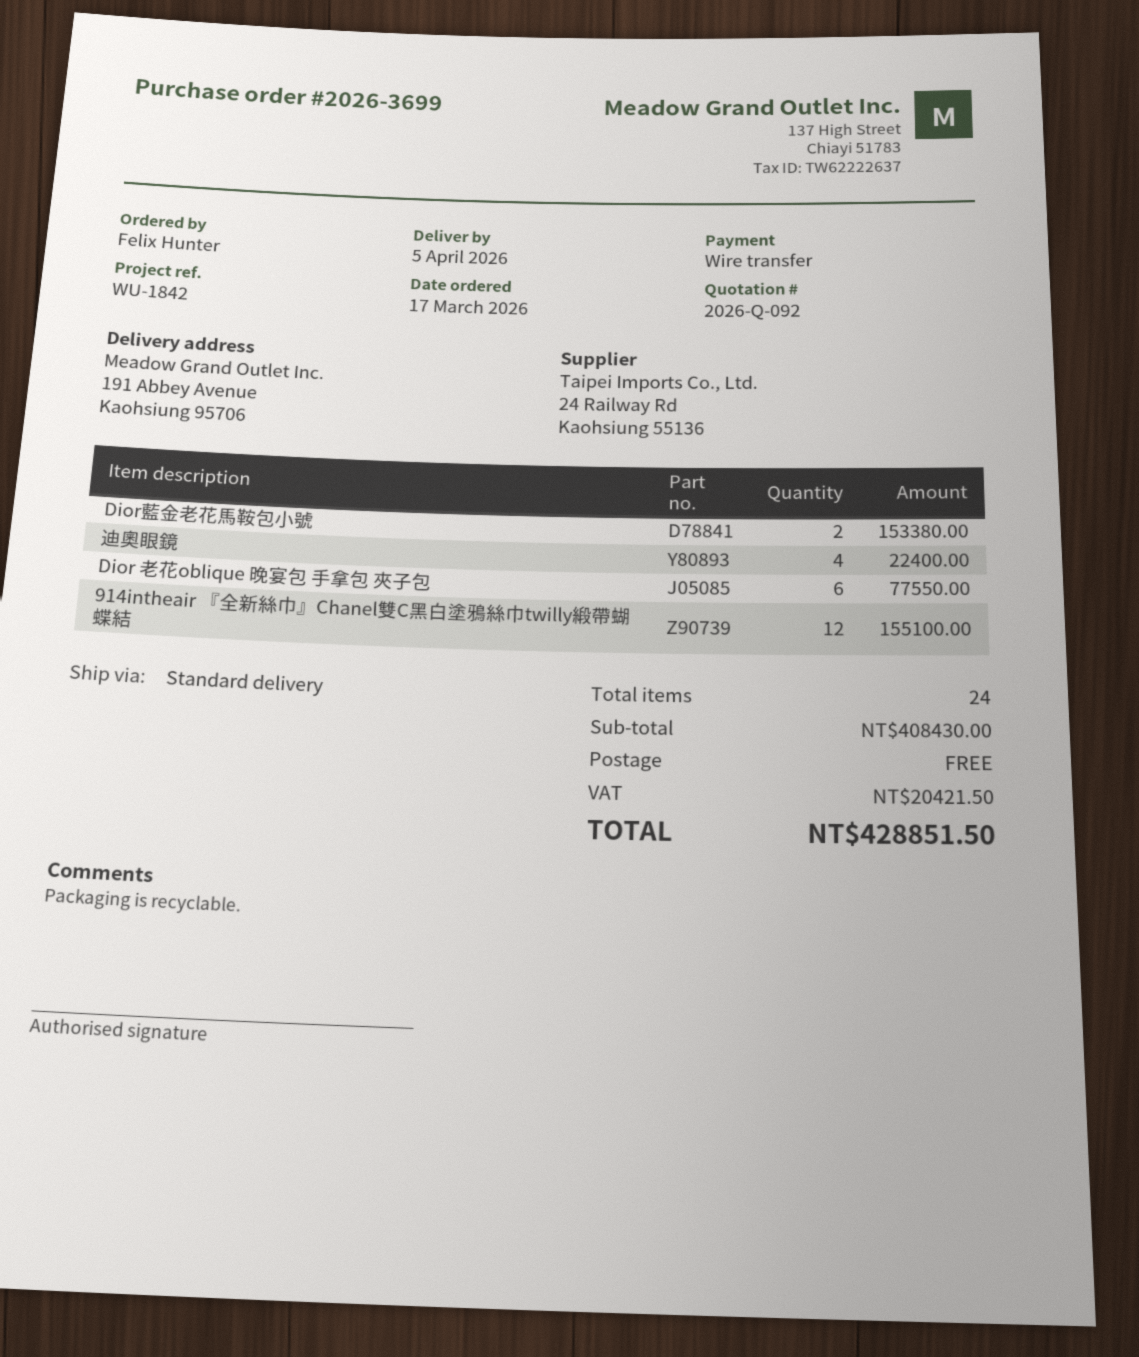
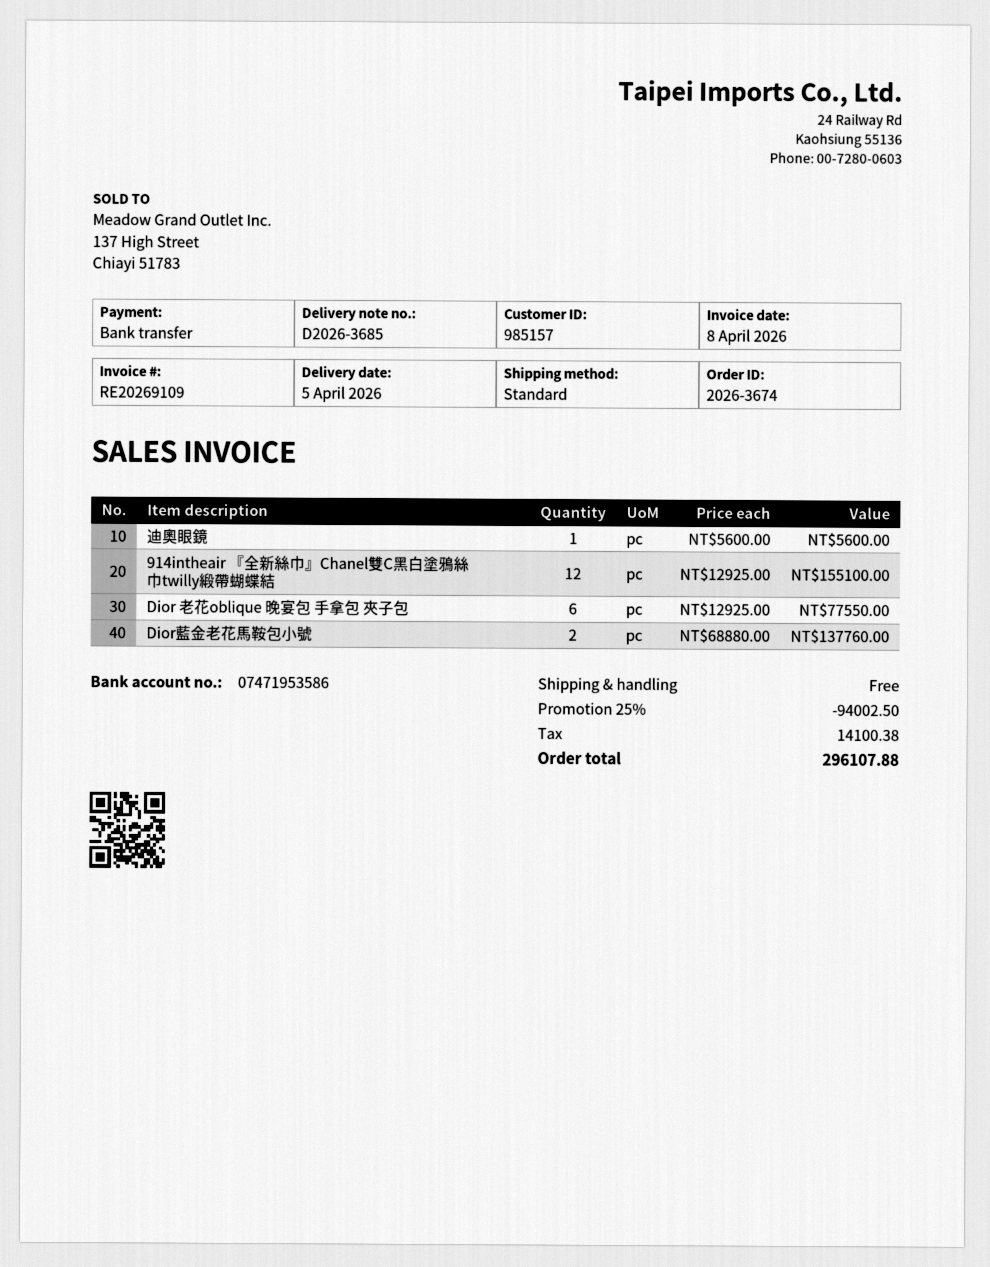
order number: 2026-3699 -> 2026-3674
Dior藍金老花馬鞍包小號: 2 for 153380.00 -> 2 for 137760.00
迪奧眼鏡: 4 for 22400.00 -> 1 for 5600.00
discount: none -> 25% = 94002.50
tax: 20421.50 -> 14100.38
total: 428851.50 -> 296107.88

